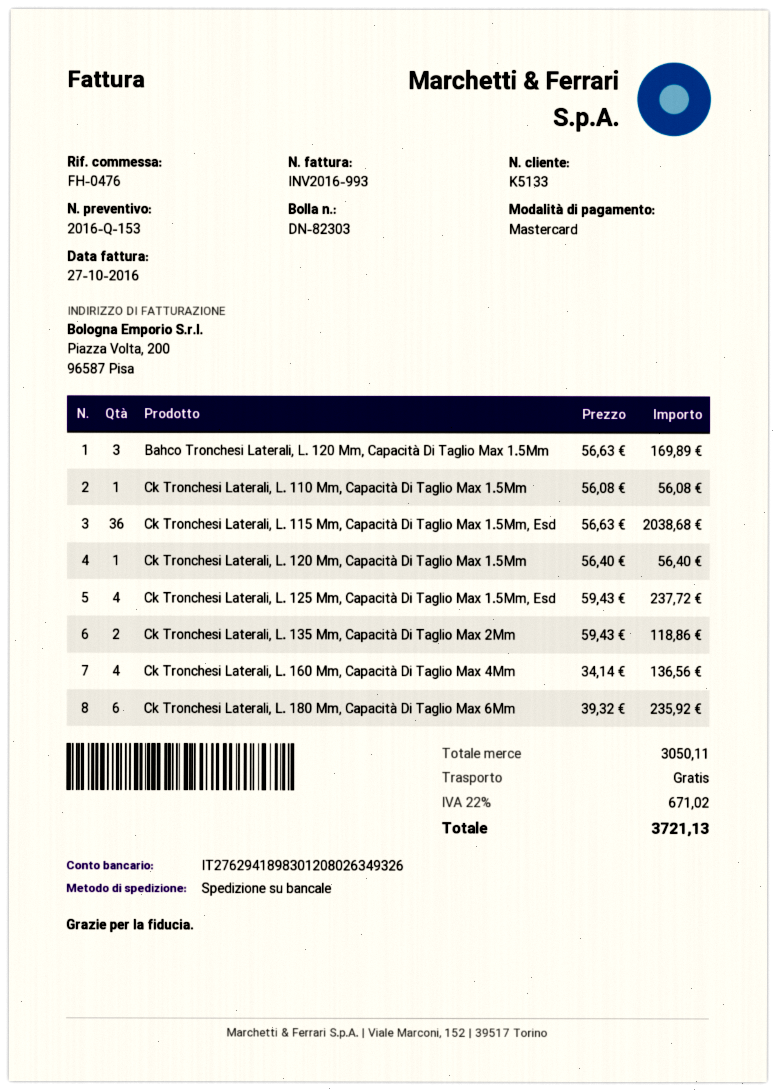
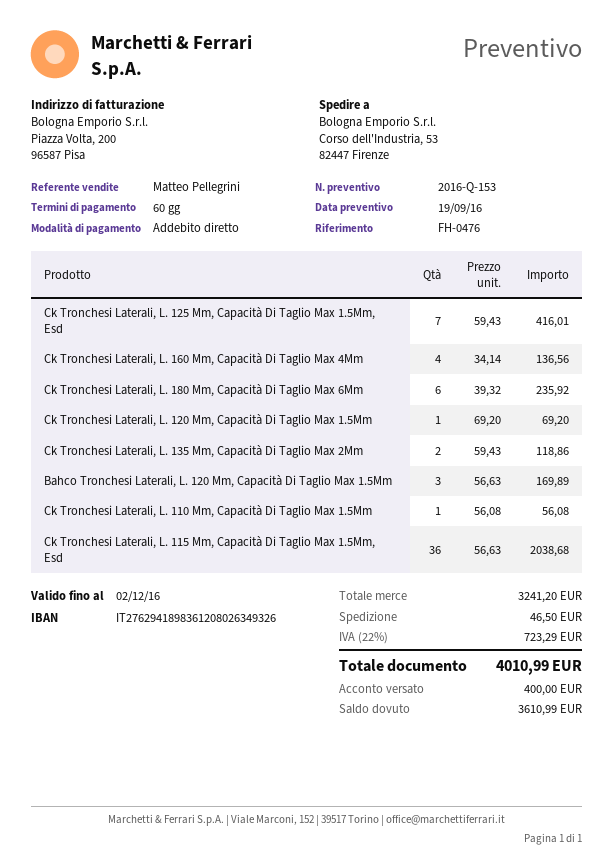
payment method: Mastercard -> direct debit
bank account: IT2762941898301208026349326 -> IT2762941898361208026349326
Ck Tronchesi Laterali, L. 120 Mm, Capacità Di Taglio Max 1.5Mm: 1 x 56.40 = 56.40 -> 1 x 69.20 = 69.20
Ck Tronchesi Laterali, L. 125 Mm, Capacità Di Taglio Max 1.5Mm, Esd: 4 x 59.43 = 237.72 -> 7 x 59.43 = 416.01
subtotal: 3050.11 -> 3241.20
shipping: 0.00 -> 46.50
tax: 22% = 671.02 -> 22% = 723.29
total: 3721.13 -> 4010.99

